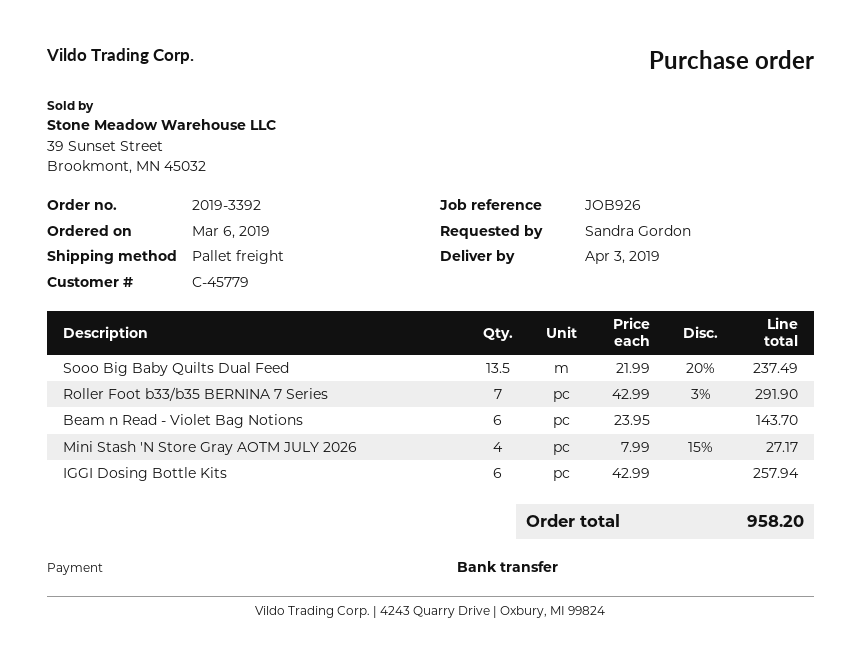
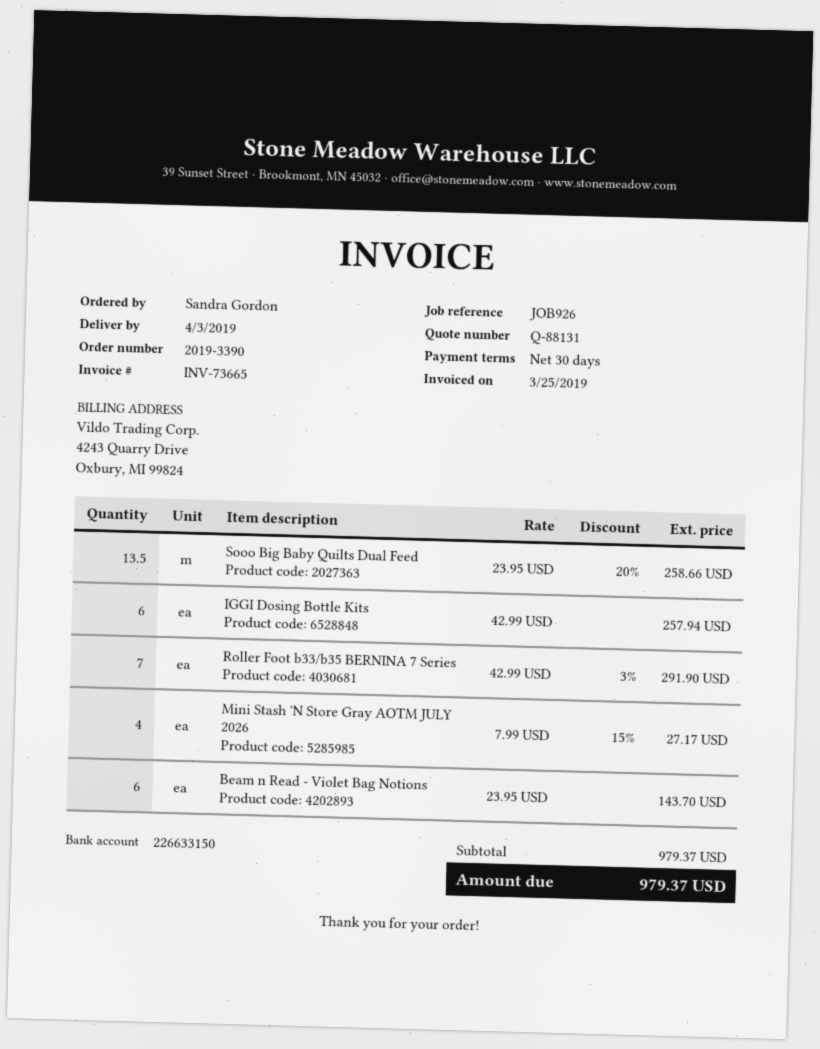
order number: 2019-3392 -> 2019-3390
Sooo Big Baby Quilts Dual Feed: 13.5 x 21.99 - 20% = 237.49 -> 13.5 x 23.95 - 20% = 258.66
total: 958.20 -> 979.37

